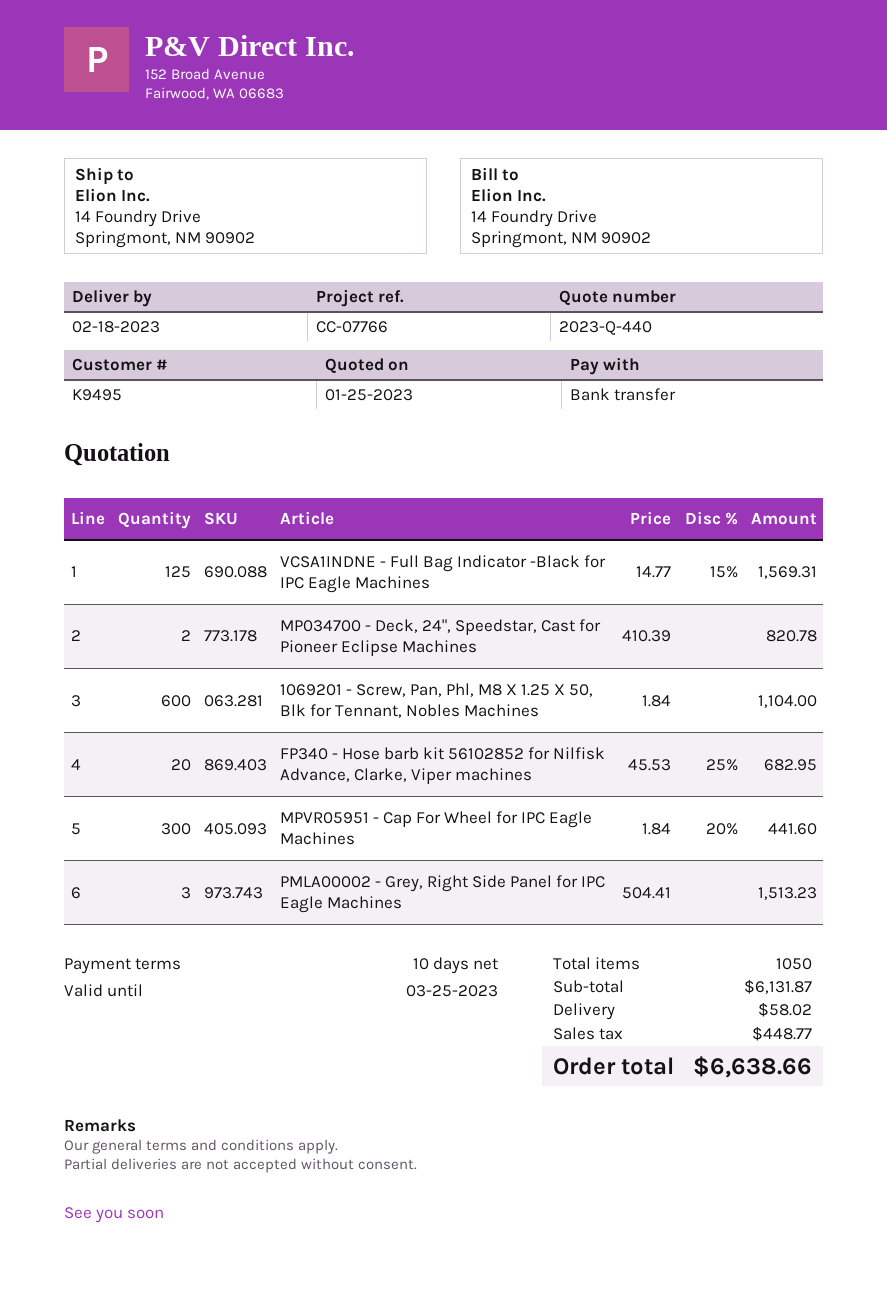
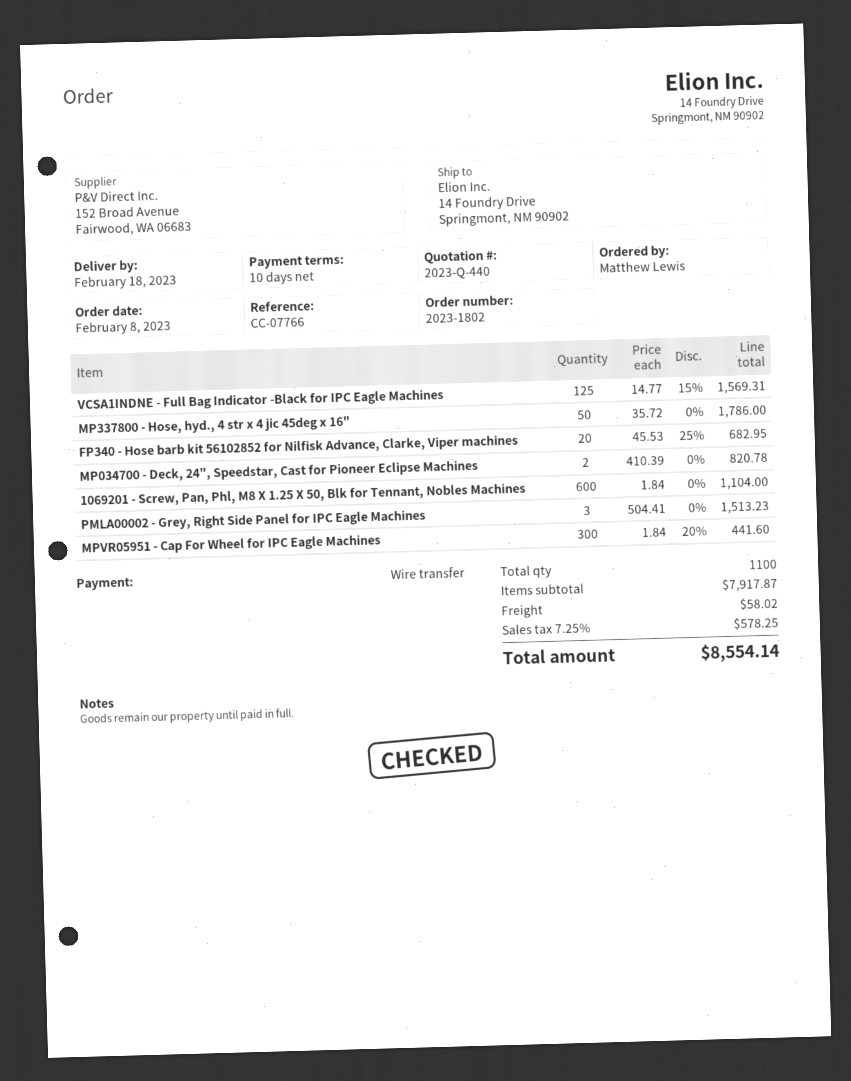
MP337800 - Hose, hyd., 4 str x 4 jic 45deg x 16": none -> 50 x 35.72 = 1786.00
total quantity: 1050 -> 1100
subtotal: 6131.87 -> 7917.87
tax: 448.77 -> 578.25
total: 6638.66 -> 8554.14

